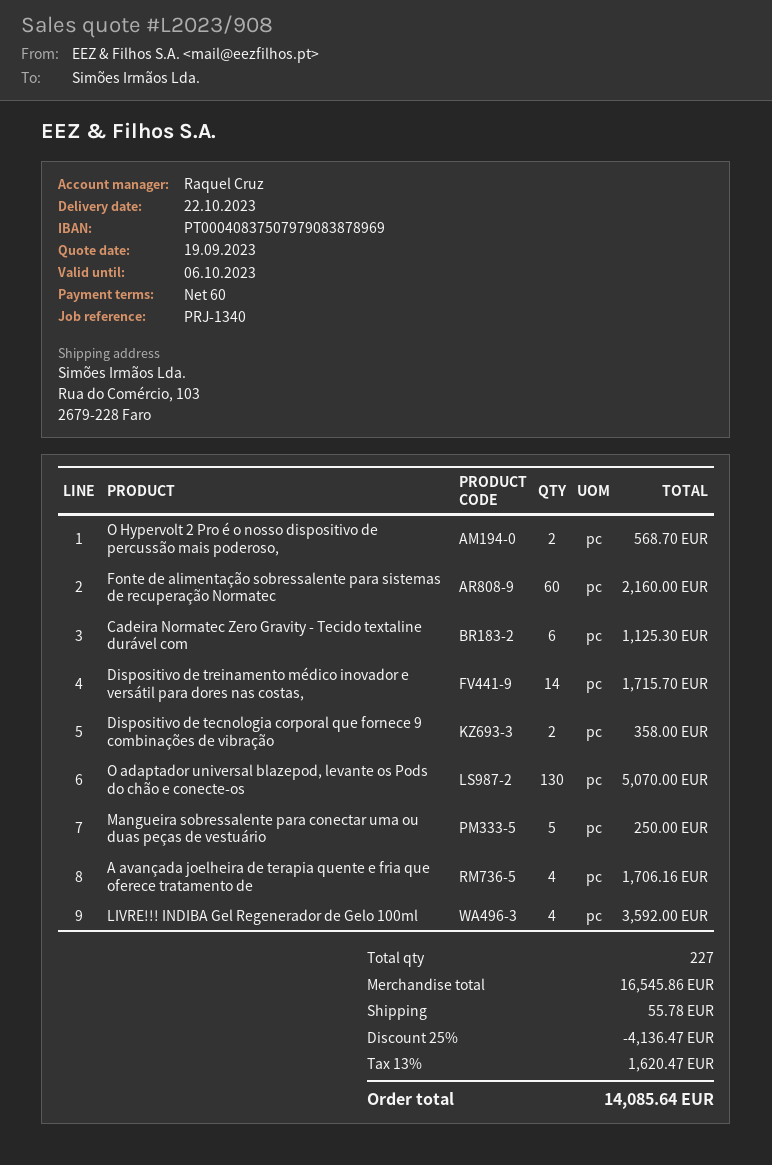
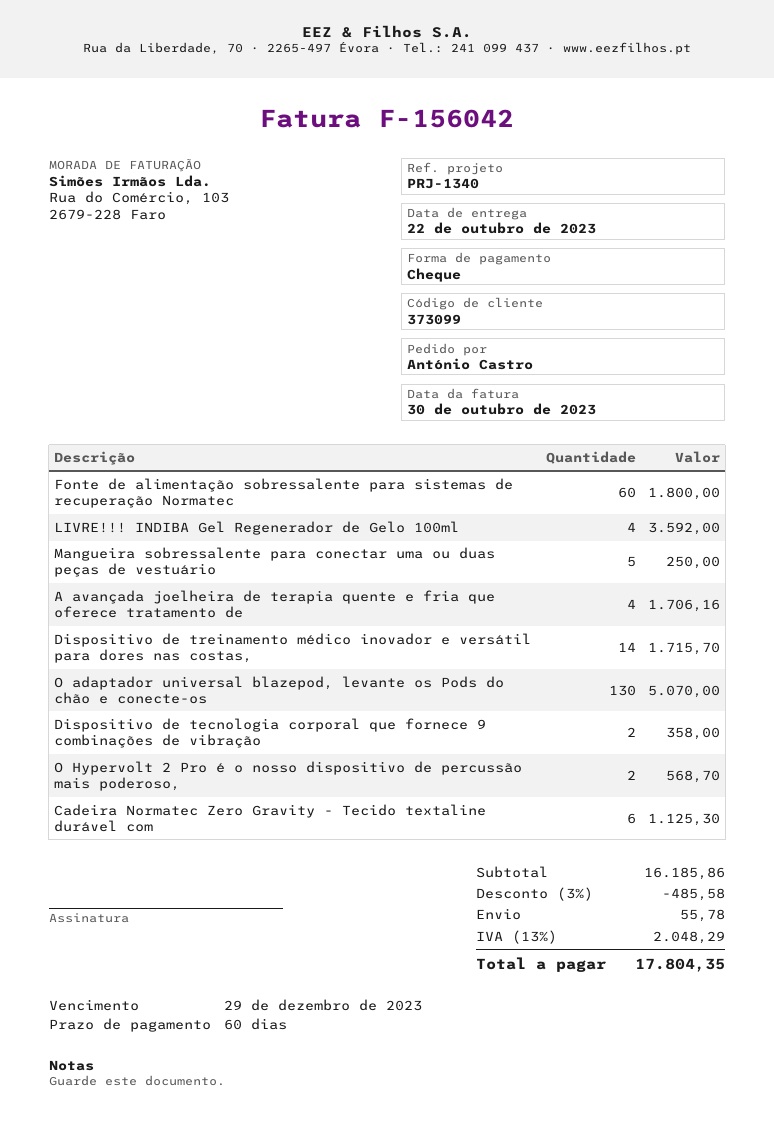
Fonte de alimentação sobressalente para sistemas de recuperação Normatec: 60 for 2160.00 -> 60 for 1800.00
subtotal: 16545.86 -> 16185.86
discount: 25% = 4136.47 -> 3% = 485.58
tax: 13% = 1620.47 -> 13% = 2048.29
total: 14085.64 -> 17804.35

